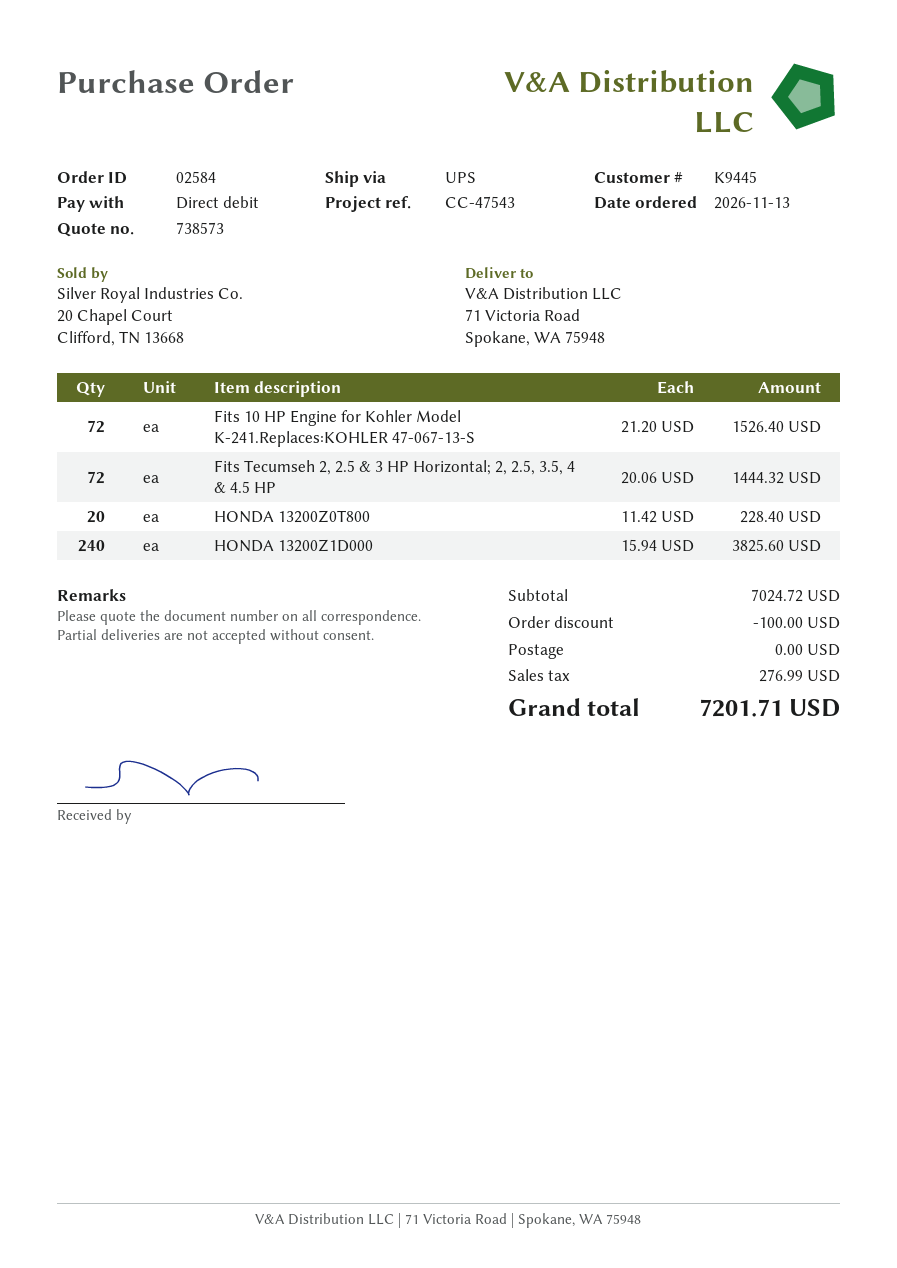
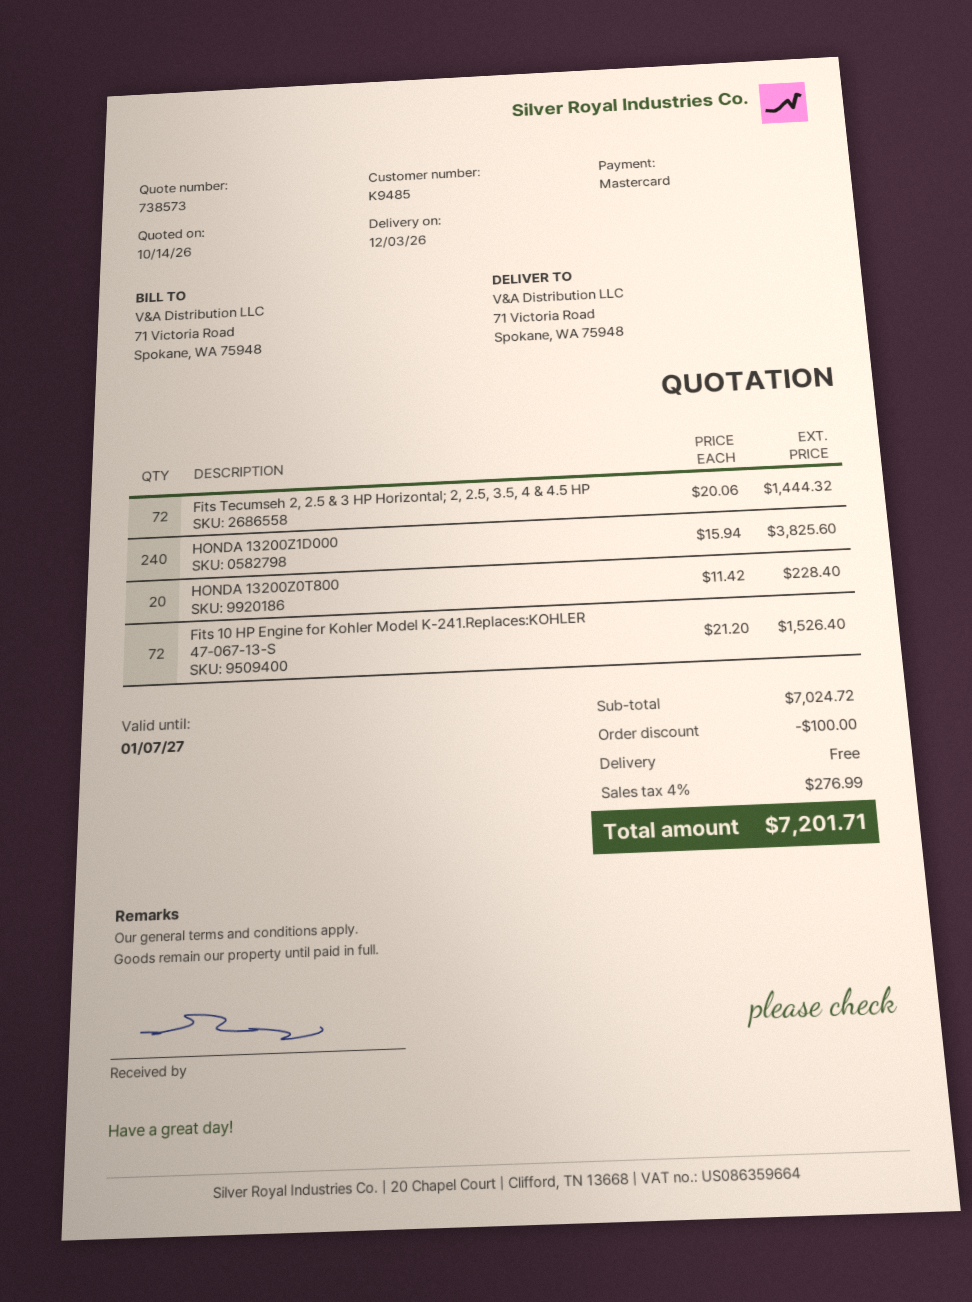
customer number: K9445 -> K9485
payment method: direct debit -> Mastercard

